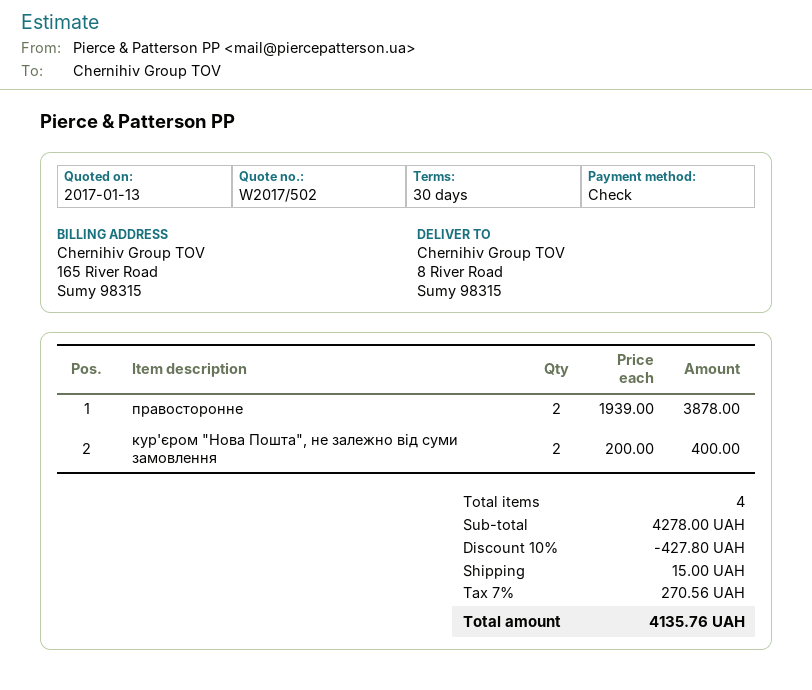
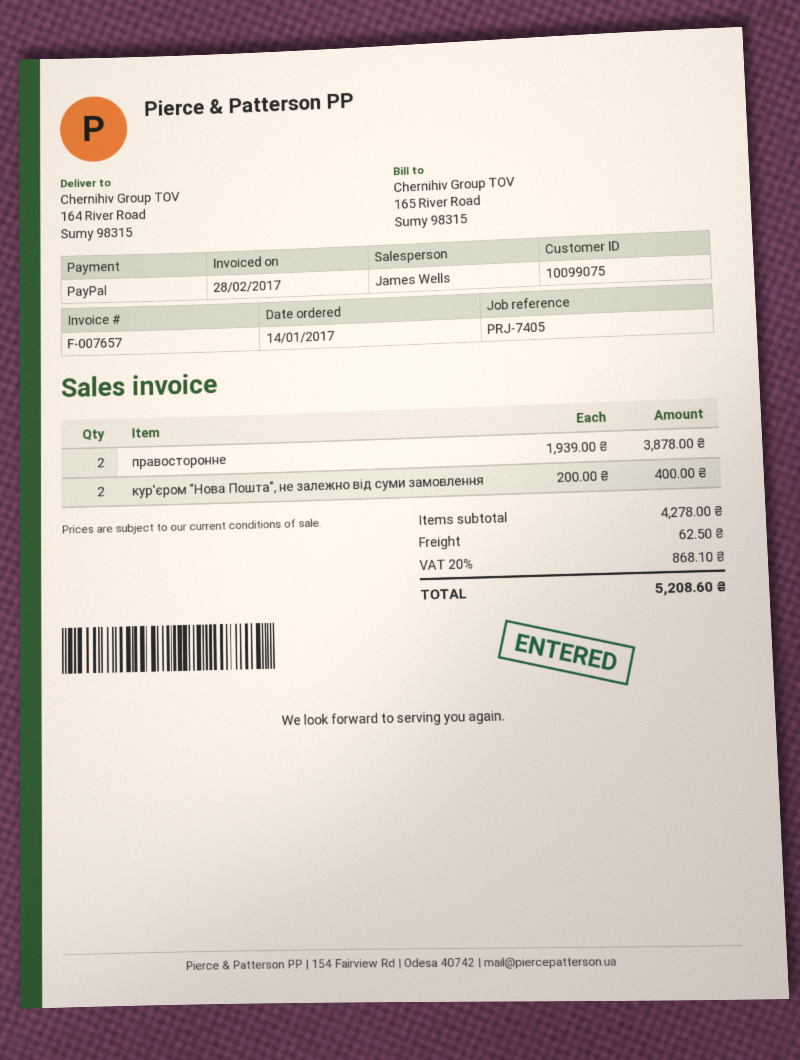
payment method: cheque -> PayPal
ship to: 8 River Road, Sumy 98315 -> 164 River Road, Sumy 98315
discount: 10% = 427.80 -> none
shipping: 15.00 -> 62.50
tax: 7% = 270.56 -> 20% = 868.10
total: 4135.76 -> 5208.60

